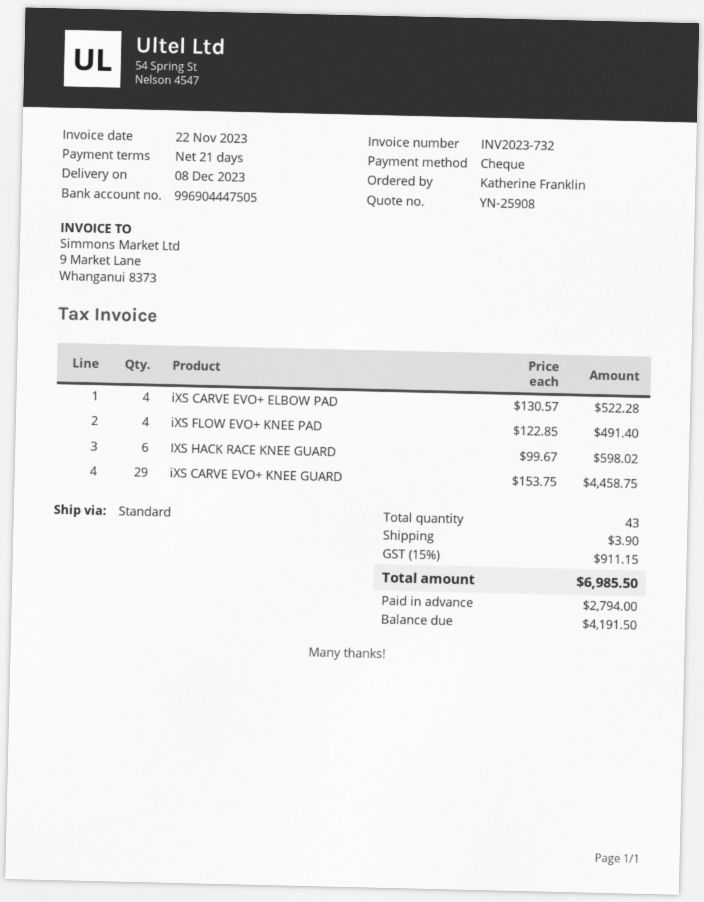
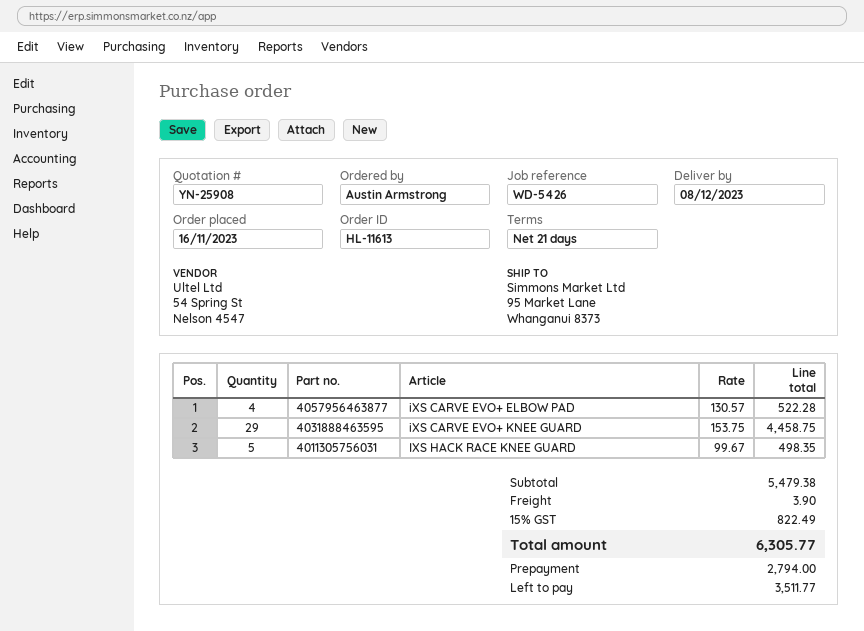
ordered by: Katherine Franklin -> Austin Armstrong
iXS FLOW EVO+ KNEE PAD: 4 x 122.85 = 491.40 -> none
IXS HACK RACE KNEE GUARD: 6 x 99.67 = 598.02 -> 5 x 99.67 = 498.35
tax: 15% = 911.15 -> 15% = 822.49
total: 6985.50 -> 6305.77
balance: 4191.50 -> 3511.77

